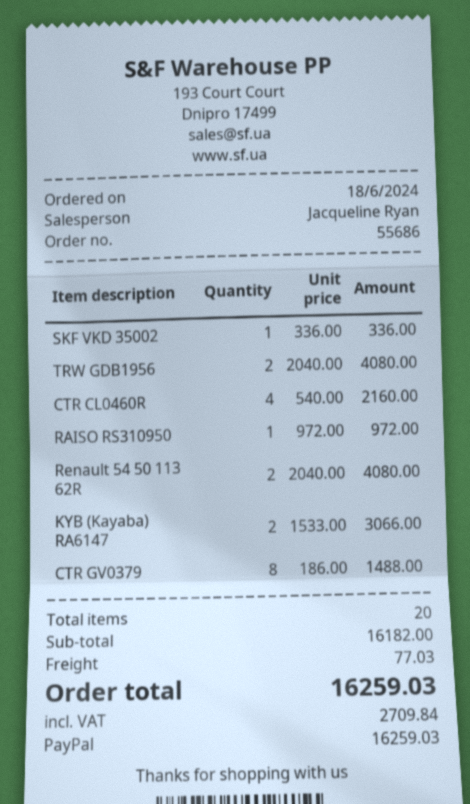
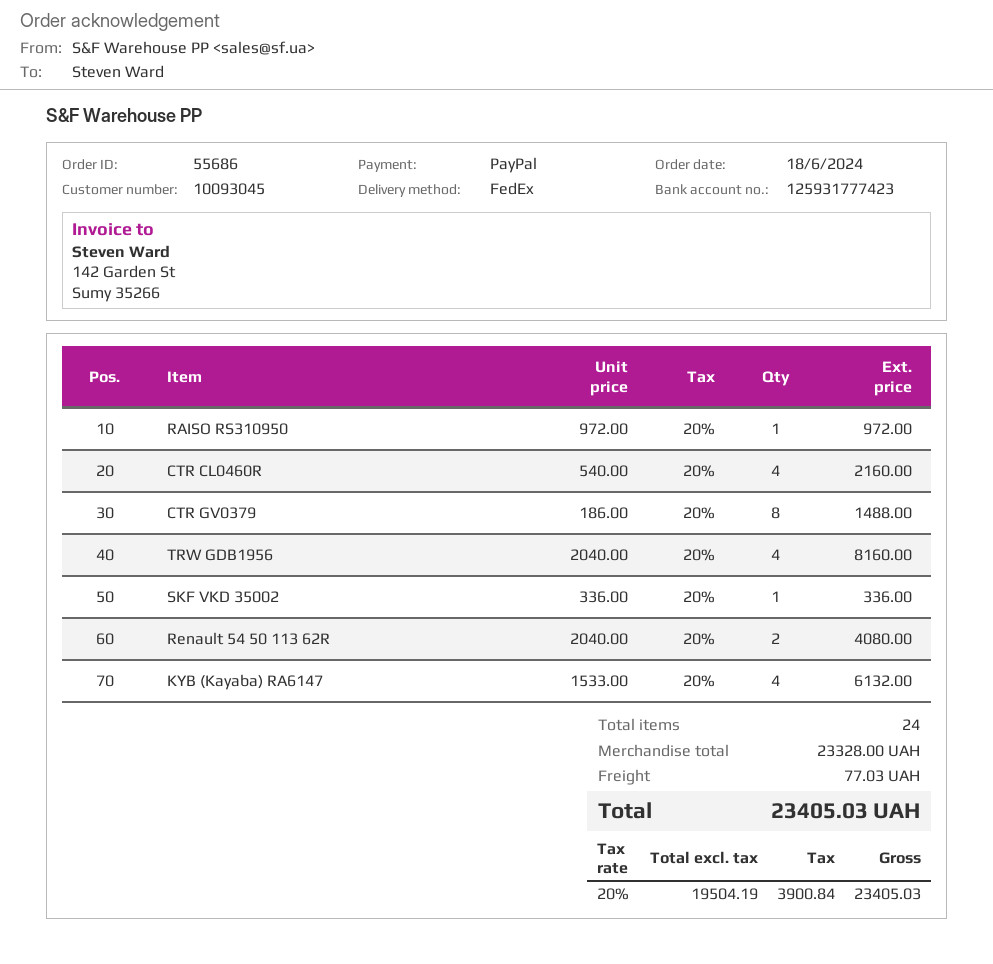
TRW GDB1956: 2 x 2040.00 = 4080.00 -> 4 x 2040.00 = 8160.00
KYB (Kayaba) RA6147: 2 x 1533.00 = 3066.00 -> 4 x 1533.00 = 6132.00
total quantity: 20 -> 24
subtotal: 16182.00 -> 23328.00
tax: 2709.84 -> 3900.84
total: 16259.03 -> 23405.03

